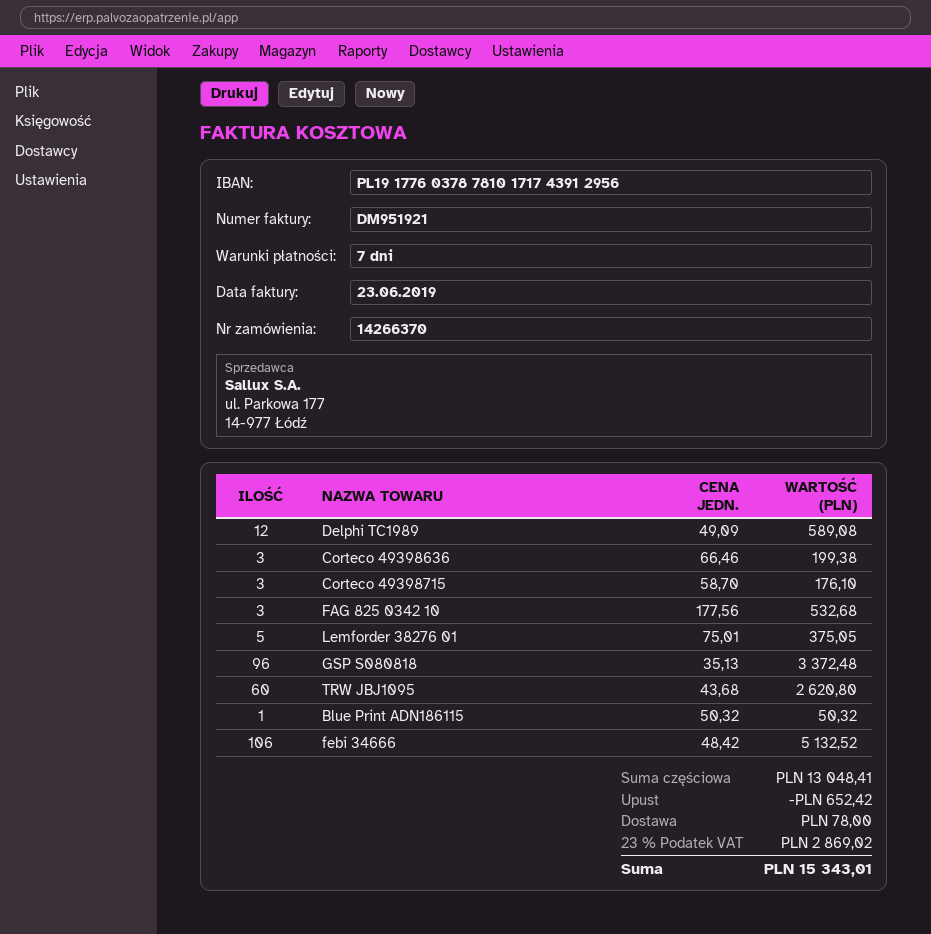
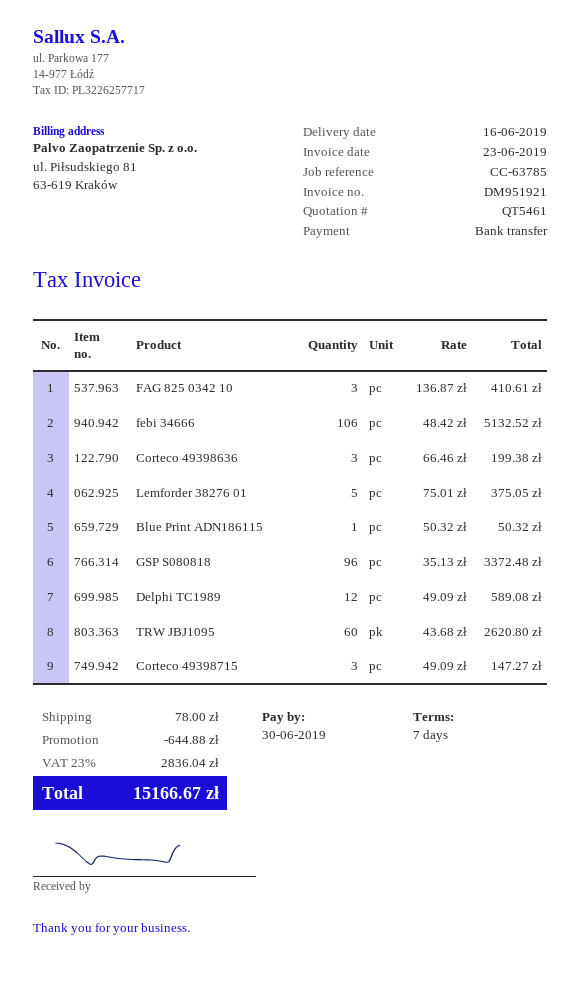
Corteco 49398715: 3 x 58.70 = 176.10 -> 3 x 49.09 = 147.27
FAG 825 0342 10: 3 x 177.56 = 532.68 -> 3 x 136.87 = 410.61
discount: 652.42 -> 644.88
tax: 23% = 2869.02 -> 23% = 2836.04
total: 15343.01 -> 15166.67

